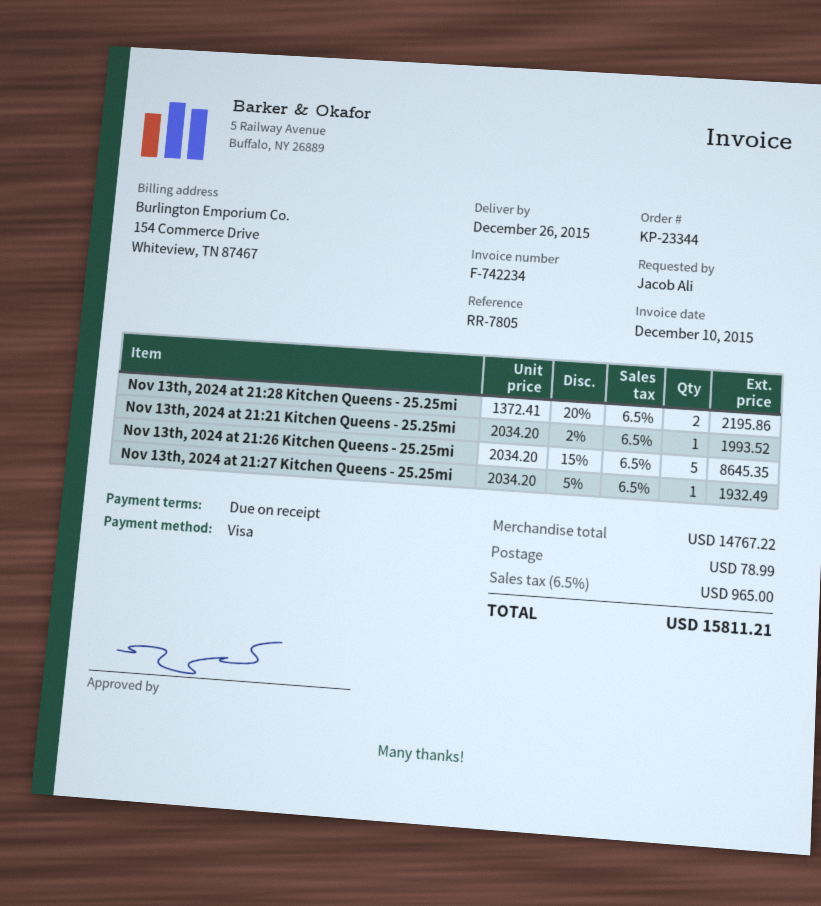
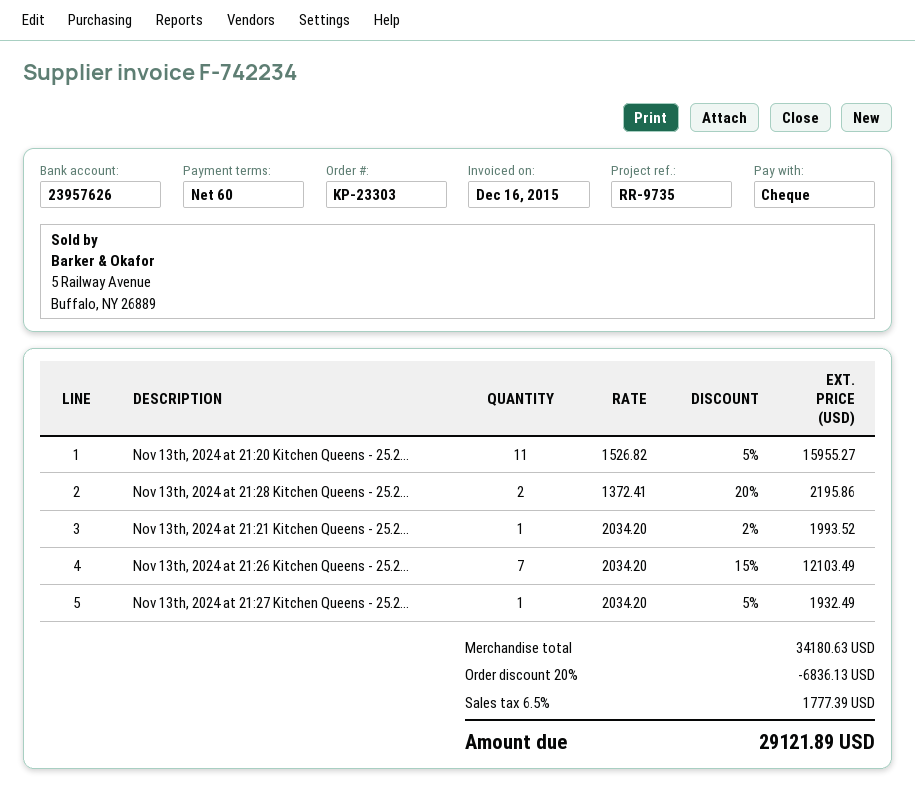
order number: KP-23344 -> KP-23303
invoice date: 2015-12-10 -> 2015-12-16
payment terms: on receipt -> 60 days
reference: RR-7805 -> RR-9735
payment method: Visa -> cheque
Nov 13th, 2024 at 21:26 Kitchen Queens - 25.25mi: 5 x 2034.20 - 15% = 8645.35 -> 7 x 2034.20 - 15% = 12103.49
Nov 13th, 2024 at 21:20 Kitchen Queens - 25.2...: none -> 11 x 1526.82 - 5% = 15955.27
subtotal: 14767.22 -> 34180.63
discount: none -> 20% = 6836.13
shipping: 78.99 -> none
tax: 6.5% = 965.00 -> 6.5% = 1777.39
total: 15811.21 -> 29121.89

